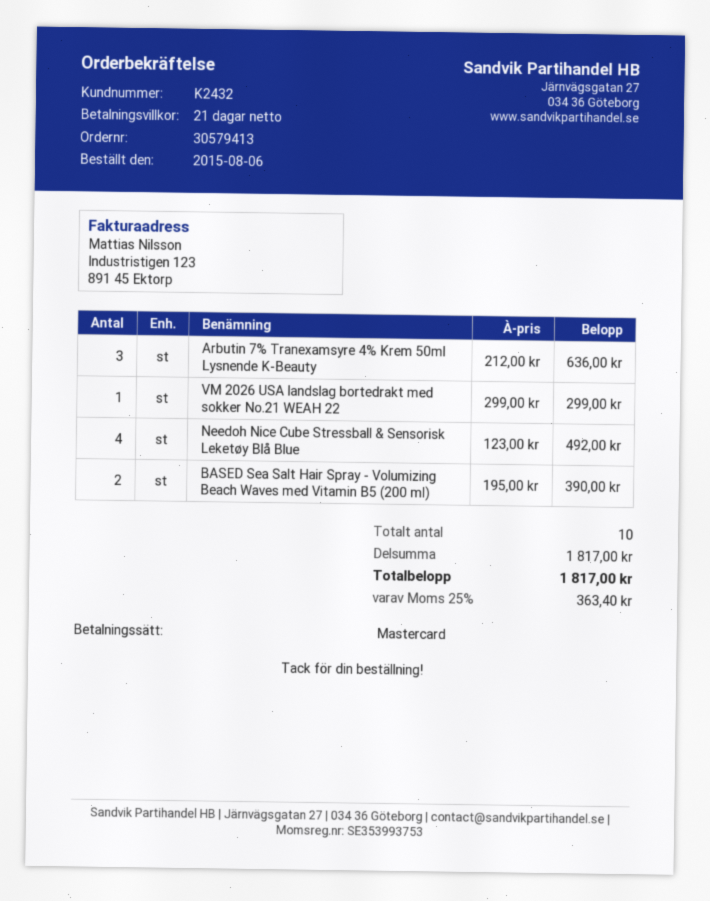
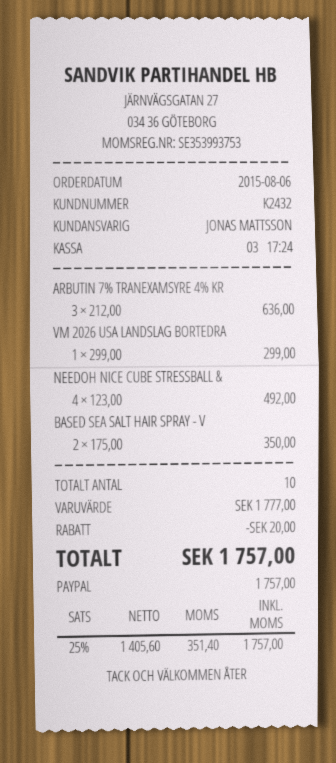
payment method: Mastercard -> PayPal
BASED Sea Salt Hair Spray - Volumizing Beach Waves med Vitamin B5 (200 ml): 2 x 195.00 = 390.00 -> 2 x 175.00 = 350.00
subtotal: 1817.00 -> 1777.00
discount: none -> 20.00
tax: 25% = 363.40 -> 25% = 351.40
total: 1817.00 -> 1757.00

